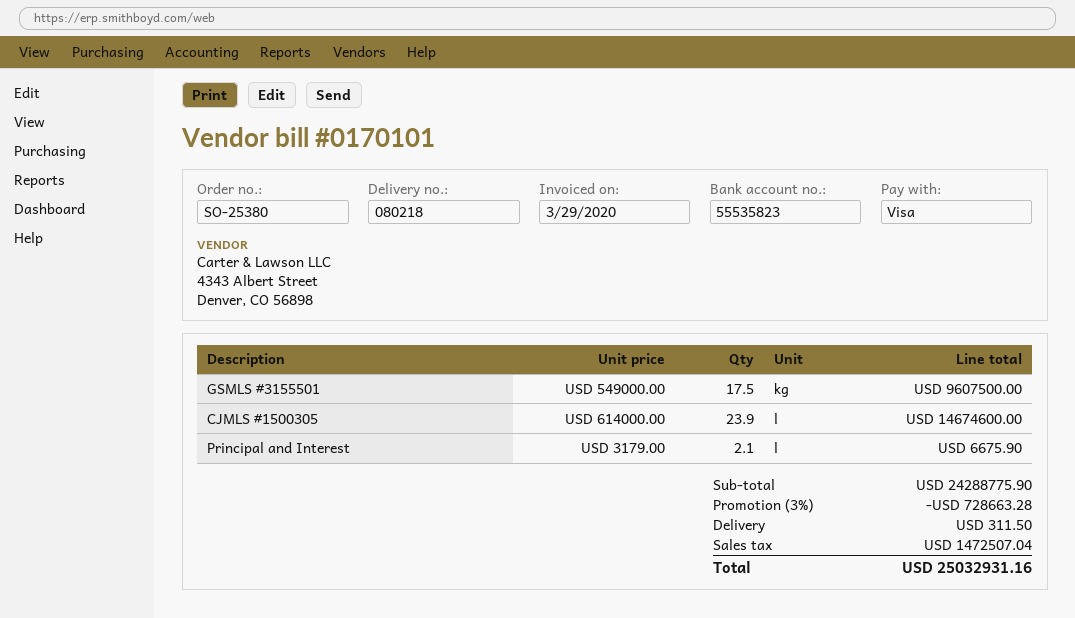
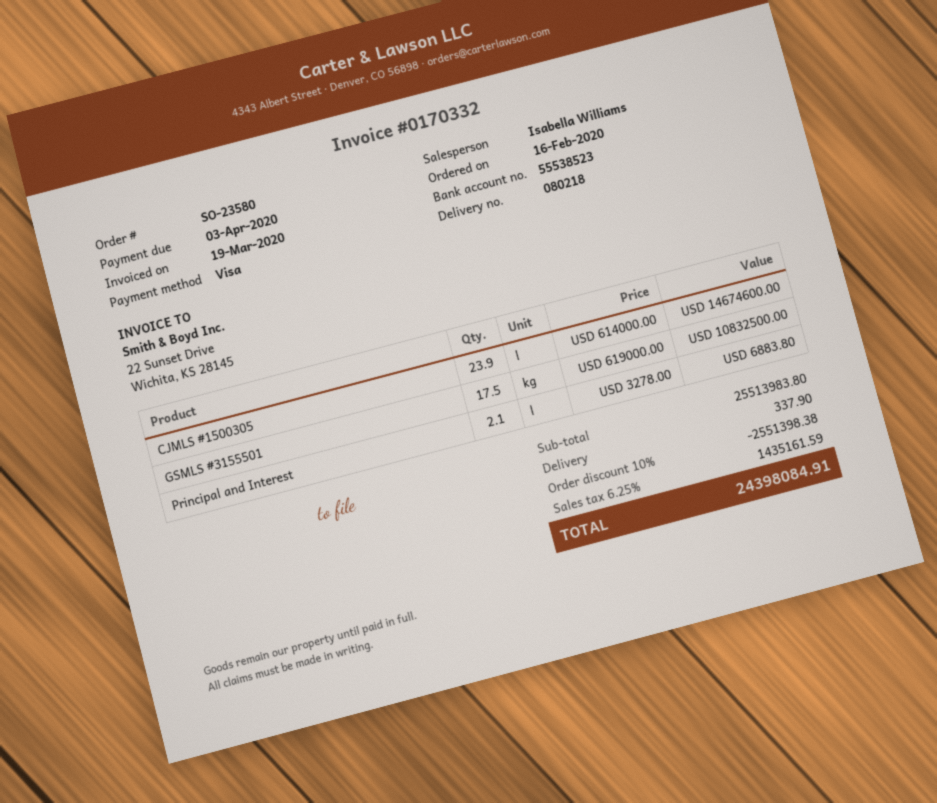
order number: SO-25380 -> SO-23580
invoice number: 0170101 -> 0170332
invoice date: 2020-03-29 -> 2020-03-19
bank account: 55535823 -> 55538523
GSMLS #3155501: 17.5 x 549000.00 = 9607500.00 -> 17.5 x 619000.00 = 10832500.00
Principal and Interest: 2.1 x 3179.00 = 6675.90 -> 2.1 x 3278.00 = 6883.80
subtotal: 24288775.90 -> 25513983.80
discount: 3% = 728663.28 -> 10% = 2551398.38
shipping: 311.50 -> 337.90
tax: 1472507.04 -> 1435161.59
total: 25032931.16 -> 24398084.91

